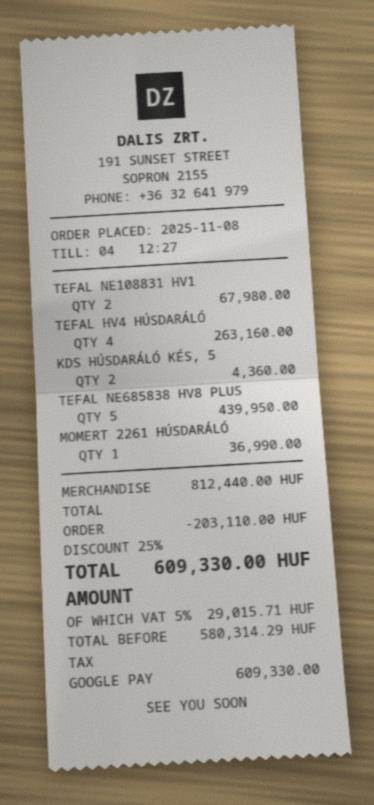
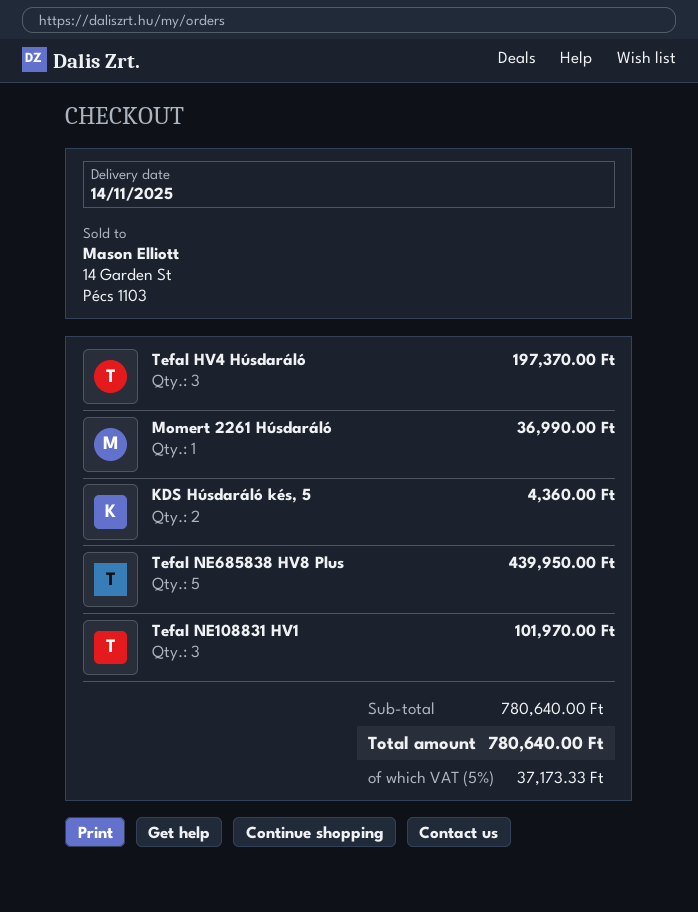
TEFAL NE108831 HV1: 2 for 67980.00 -> 3 for 101970.00
TEFAL HV4 HÚSDARÁLÓ: 4 for 263160.00 -> 3 for 197370.00
subtotal: 812440.00 -> 780640.00
discount: 25% = 203110.00 -> none
tax: 5% = 29015.71 -> 5% = 37173.33
total: 609330.00 -> 780640.00

